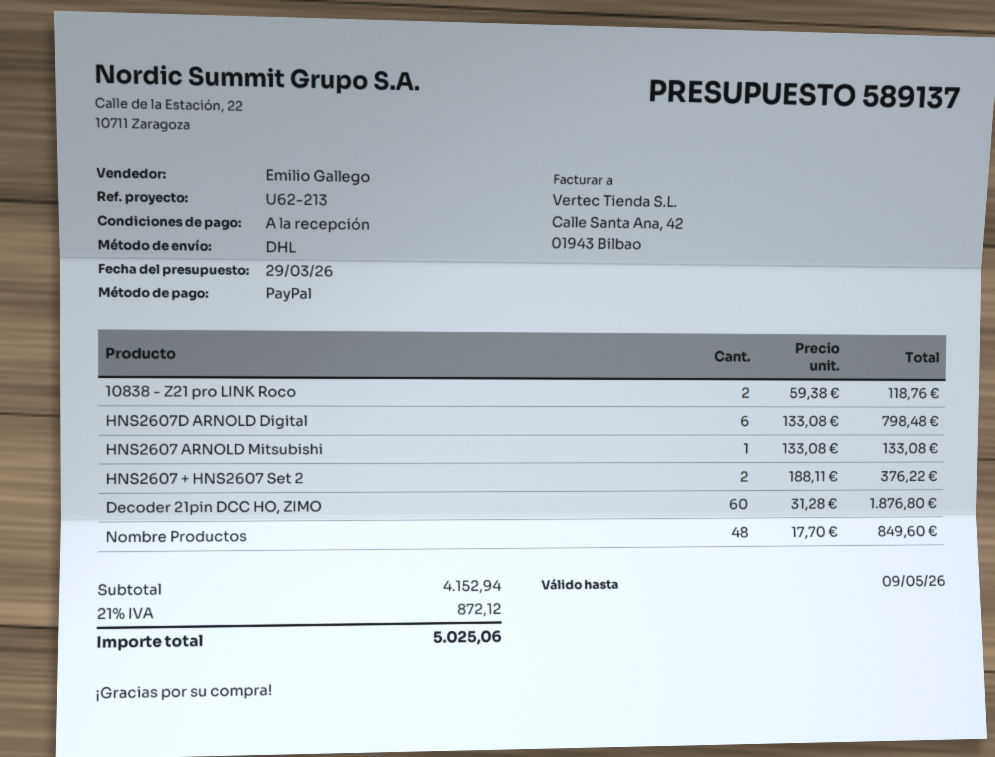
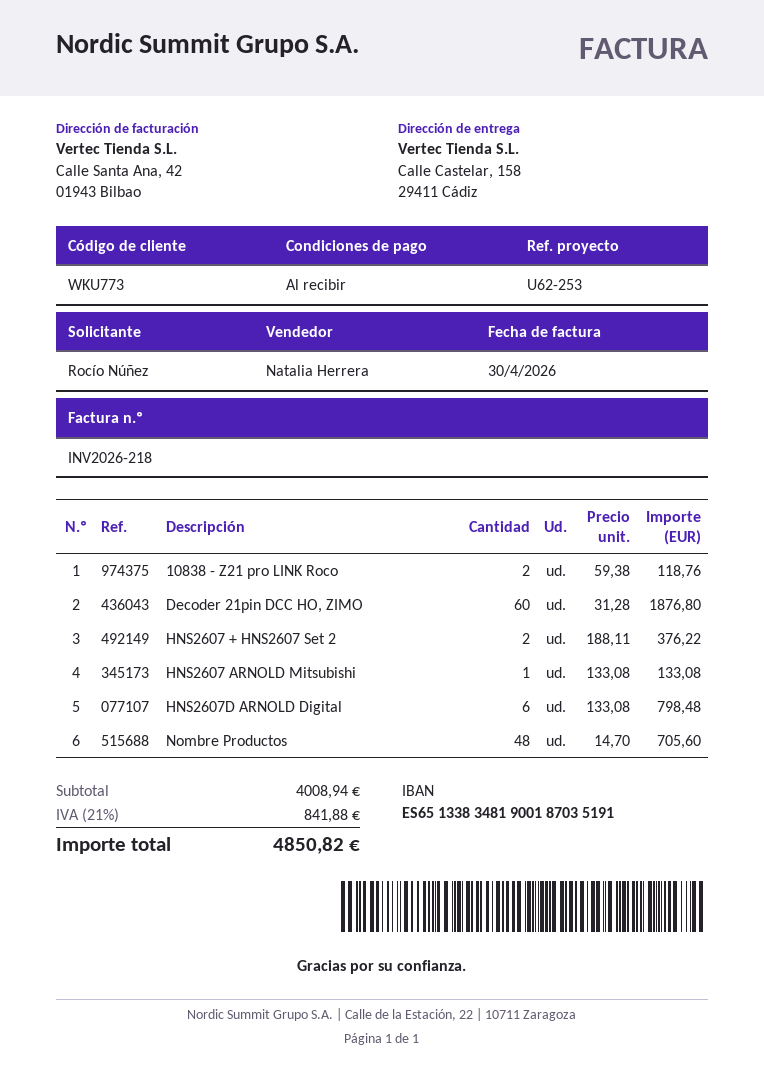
reference: U62-213 -> U62-253
sales rep: Emilio Gallego -> Natalia Herrera
Nombre Productos: 48 x 17.70 = 849.60 -> 48 x 14.70 = 705.60
subtotal: 4152.94 -> 4008.94
tax: 21% = 872.12 -> 21% = 841.88
total: 5025.06 -> 4850.82

